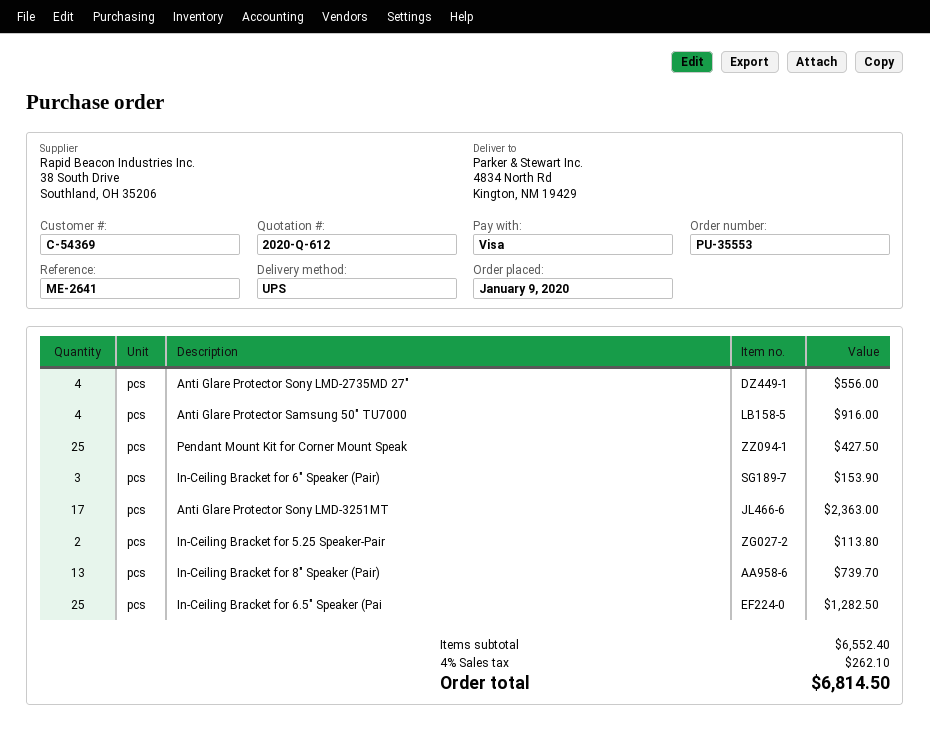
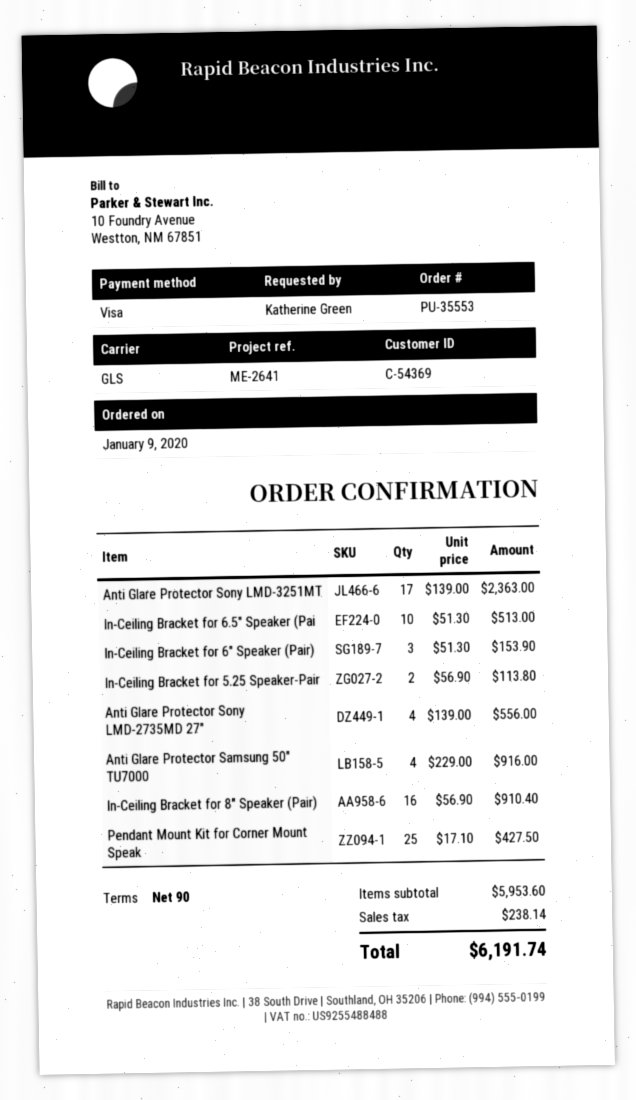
shipping method: UPS -> GLS
In-Ceiling Bracket for 8" Speaker (Pair): 13 for 739.70 -> 16 for 910.40
In-Ceiling Bracket for 6.5" Speaker (Pai: 25 for 1282.50 -> 10 for 513.00
subtotal: 6552.40 -> 5953.60
tax: 262.10 -> 238.14
total: 6814.50 -> 6191.74

